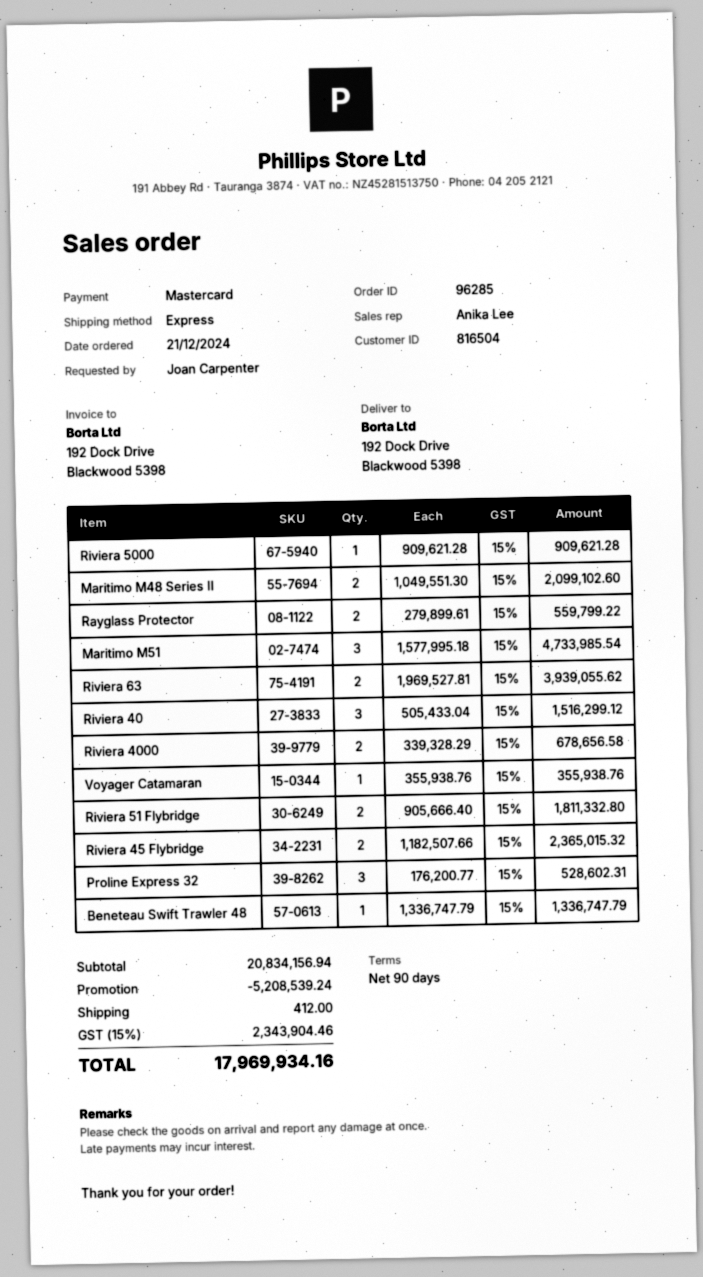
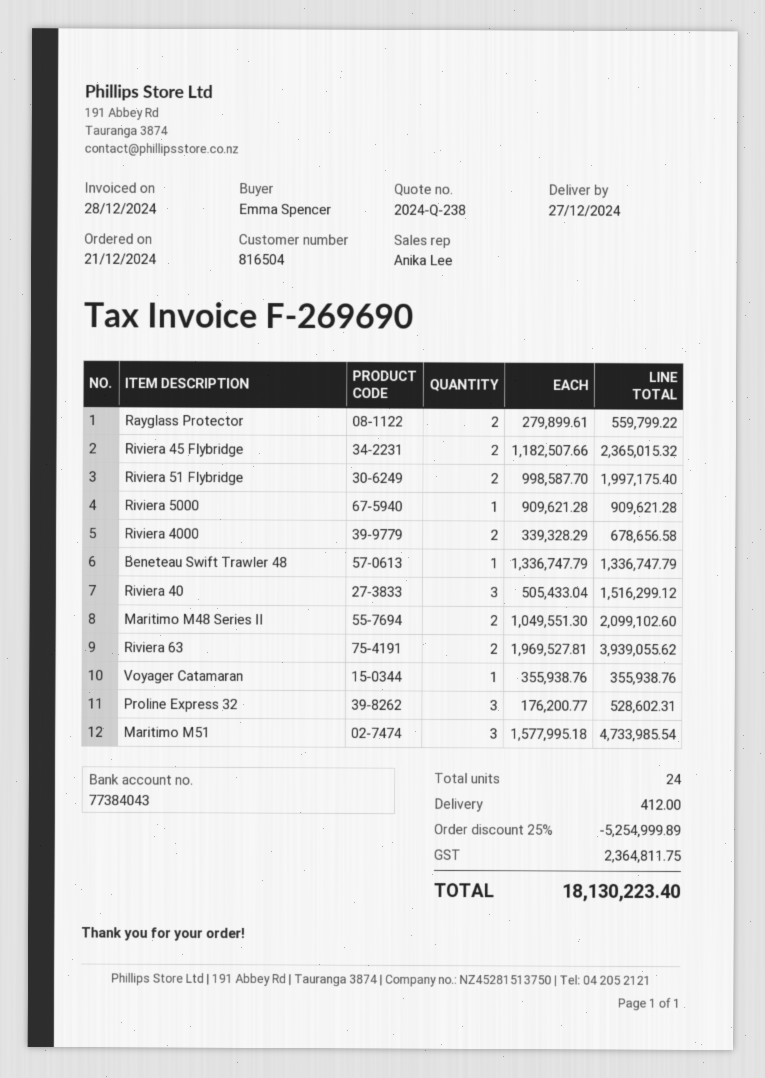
ordered by: Joan Carpenter -> Emma Spencer
Riviera 51 Flybridge: 2 x 905666.40 = 1811332.80 -> 2 x 998587.70 = 1997175.40
discount: 5208539.24 -> 5254999.89
tax: 2343904.46 -> 2364811.75
total: 17969934.16 -> 18130223.40

